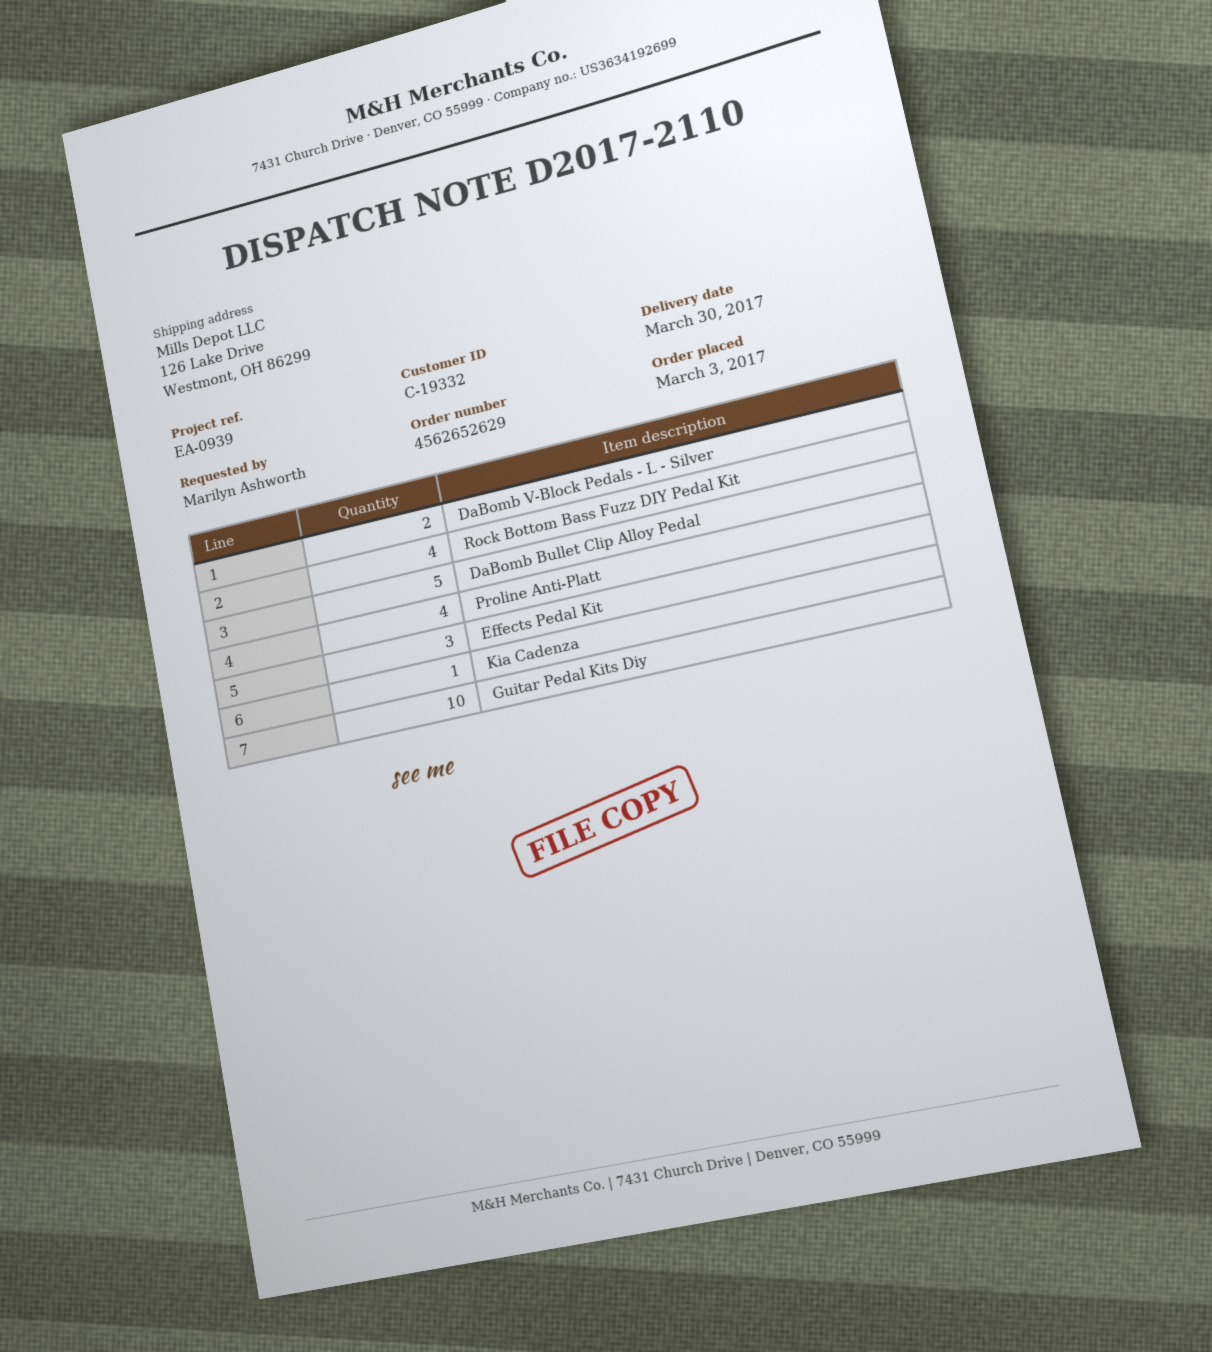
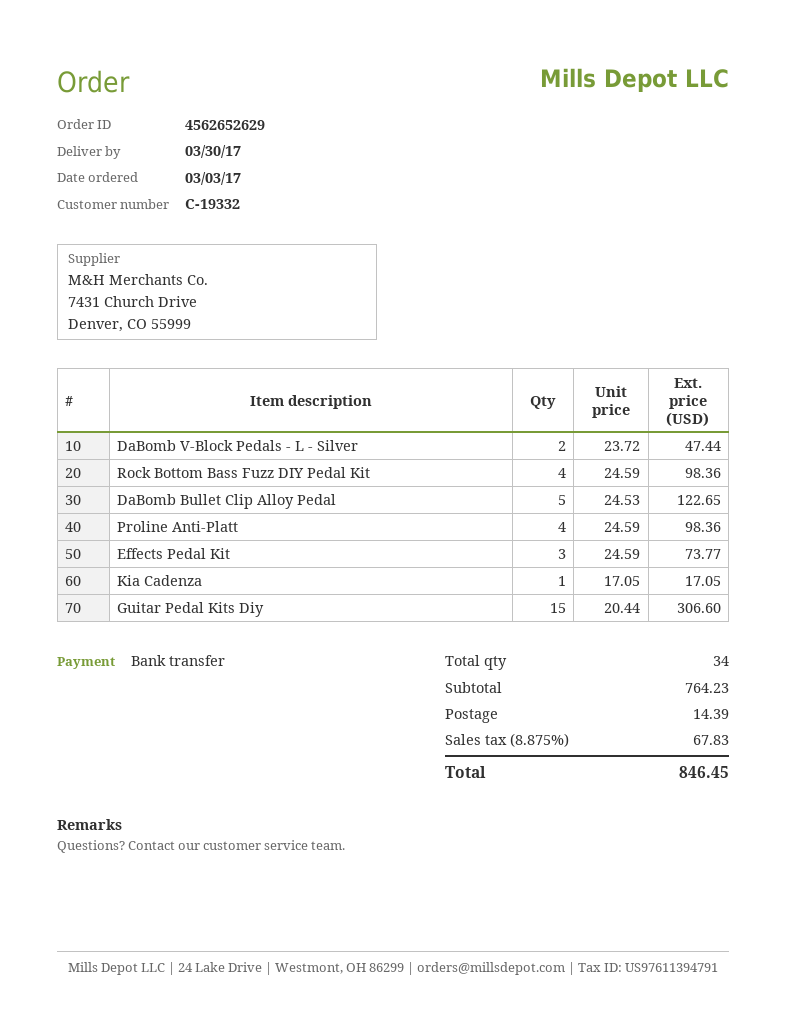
Guitar Pedal Kits Diy: 10 -> 15

